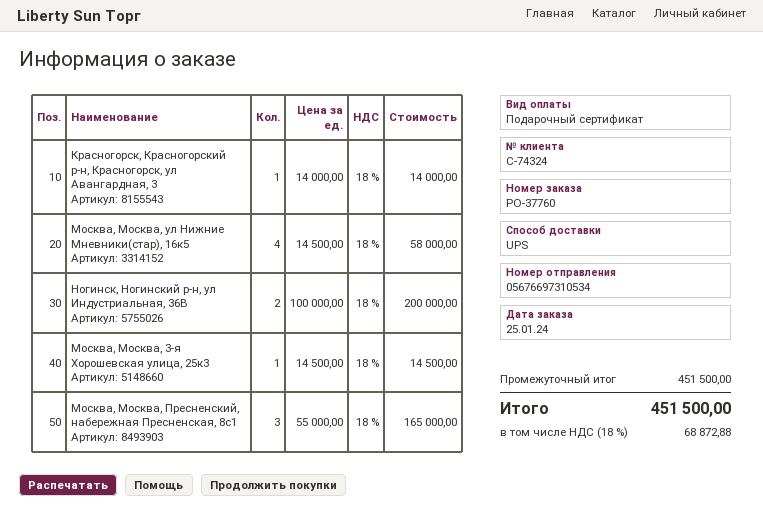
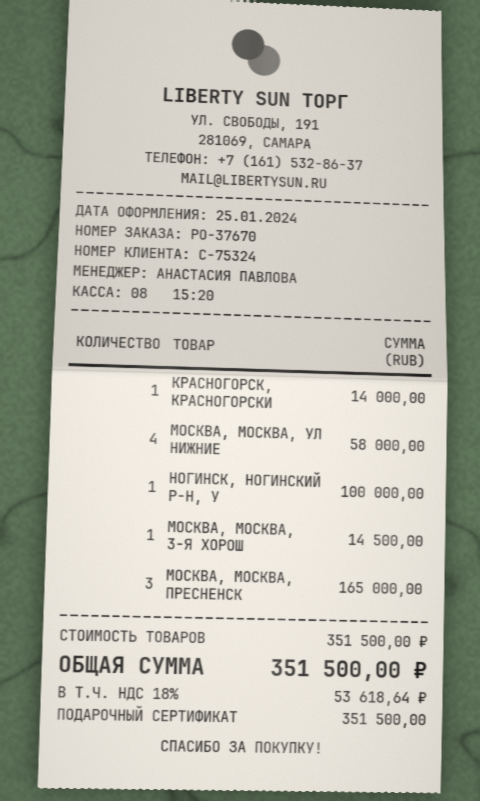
order number: PO-37760 -> PO-37670
customer number: C-74324 -> C-75324
Ногинск, Ногинский р-н, ул Индустриальная, 36В: 2 for 200000.00 -> 1 for 100000.00
subtotal: 451500.00 -> 351500.00
tax: 18% = 68872.88 -> 18% = 53618.64
total: 451500.00 -> 351500.00

